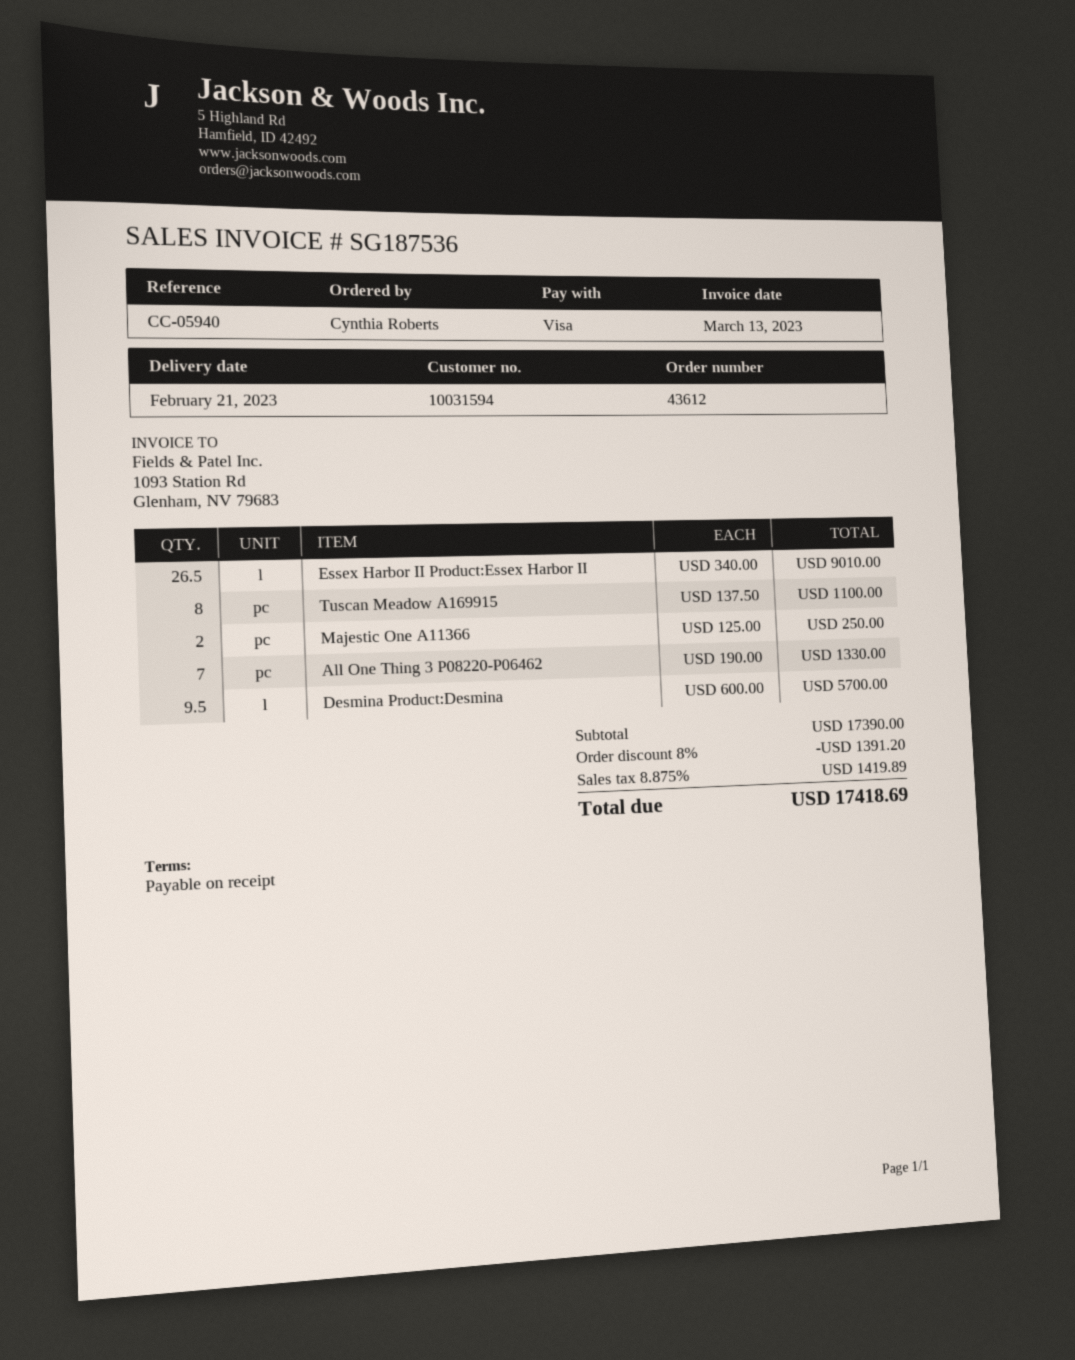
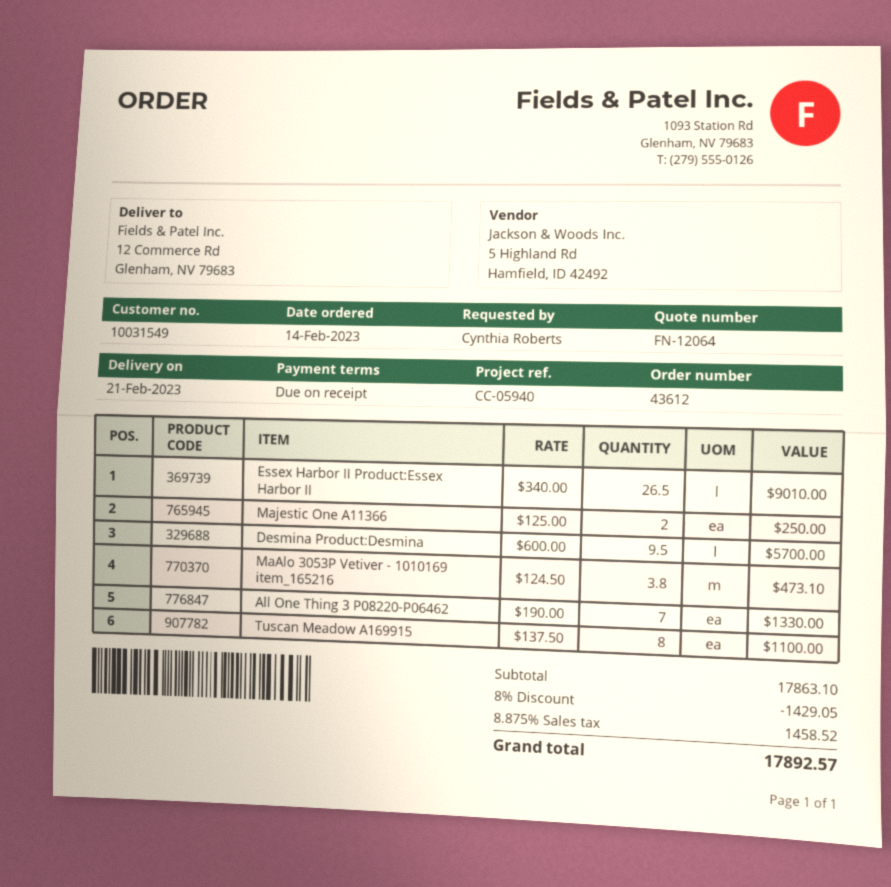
customer number: 10031594 -> 10031549
MaAlo 3053P Vetiver - 1010169 item_165216: none -> 3.8 x 124.50 = 473.10
subtotal: 17390.00 -> 17863.10
discount: 8% = 1391.20 -> 8% = 1429.05
tax: 8.875% = 1419.89 -> 8.875% = 1458.52
total: 17418.69 -> 17892.57

